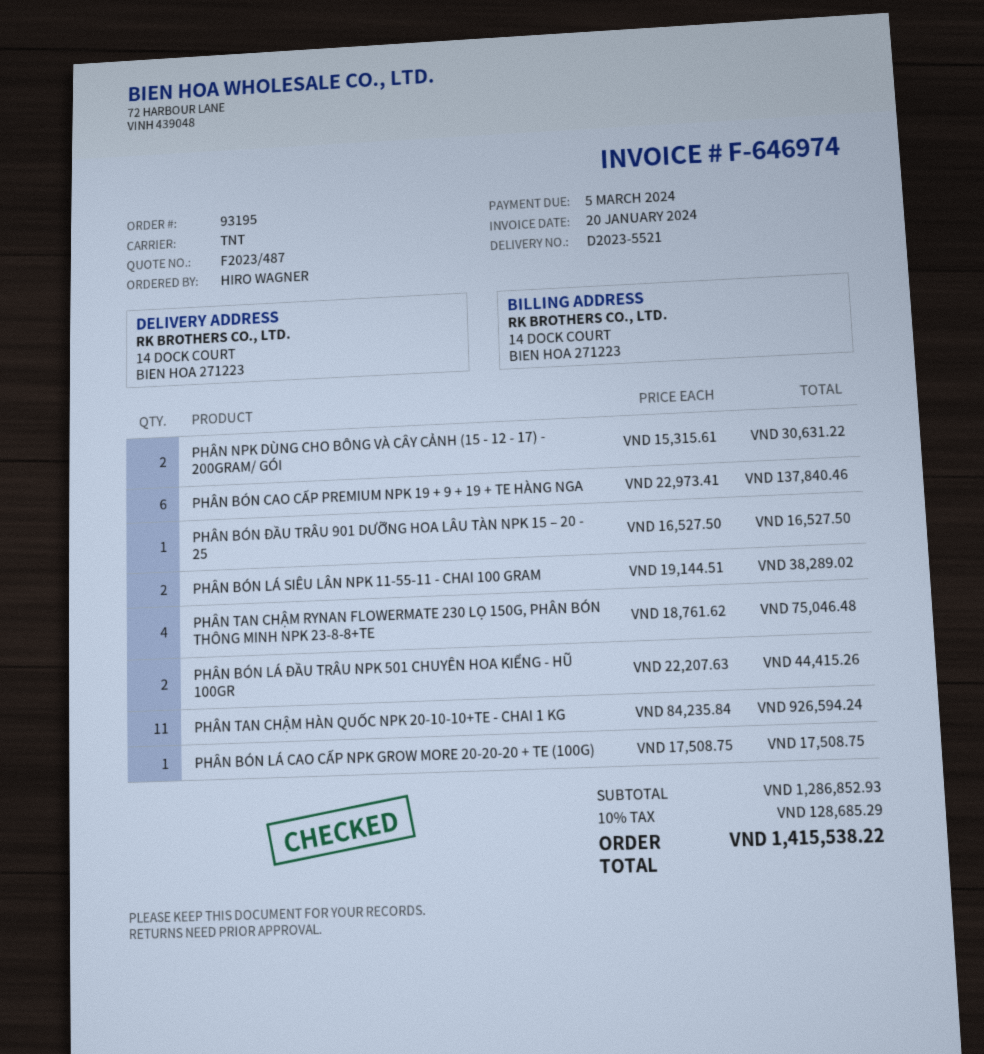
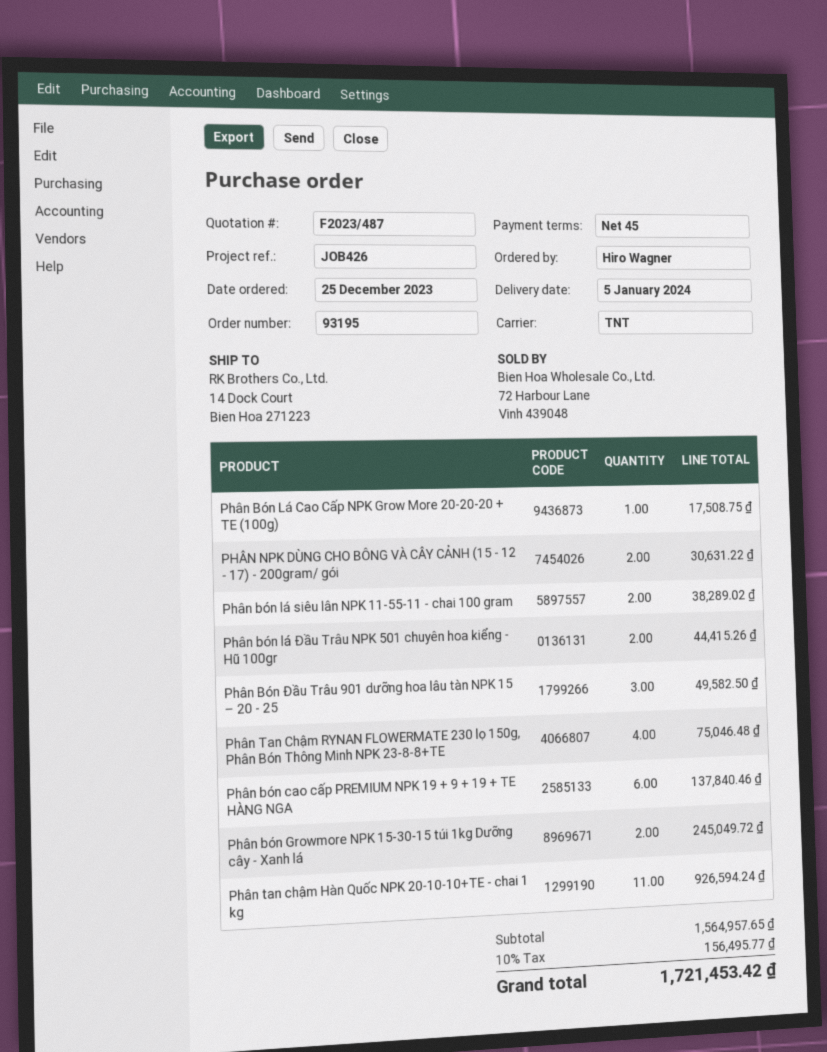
PHÂN BÓN ĐẦU TRÂU 901 DƯỠNG HOA LÂU TÀN NPK 15 – 20 - 25: 1 for 16527.50 -> 3 for 49582.50
Phân bón Growmore NPK 15-30-15 túi 1kg Dưỡng cây - Xanh lá: none -> 2 for 245049.72
subtotal: 1286852.93 -> 1564957.65
tax: 10% = 128685.29 -> 10% = 156495.77
total: 1415538.22 -> 1721453.42

